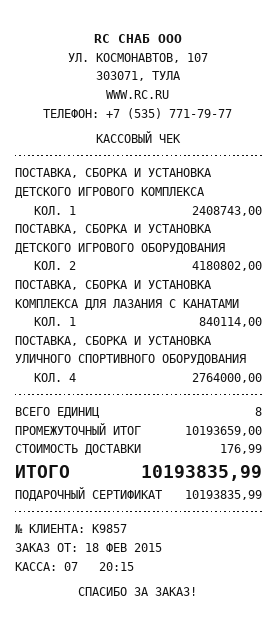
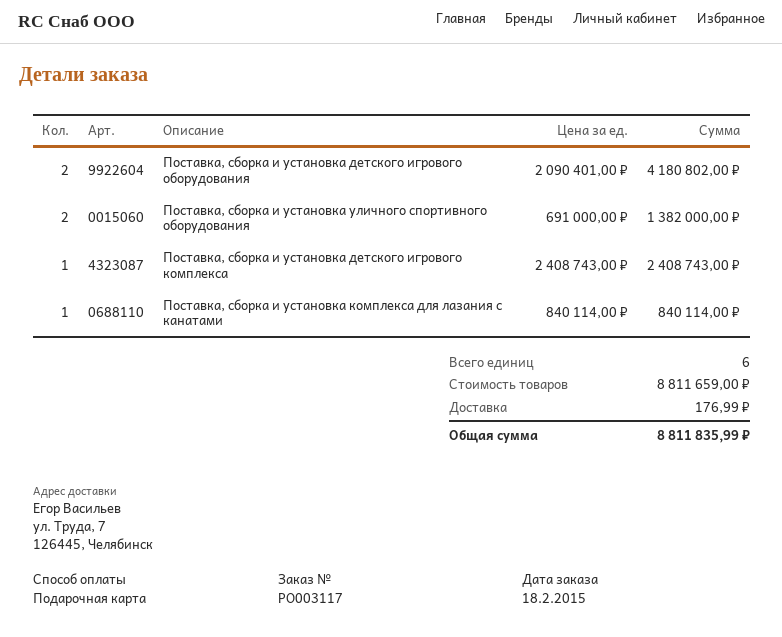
ПОСТАВКА, СБОРКА И УСТАНОВКА УЛИЧНОГО СПОРТИВНОГО ОБОРУДОВАНИЯ: 4 for 2764000.00 -> 2 for 1382000.00
total quantity: 8 -> 6
subtotal: 10193659.00 -> 8811659.00
total: 10193835.99 -> 8811835.99

